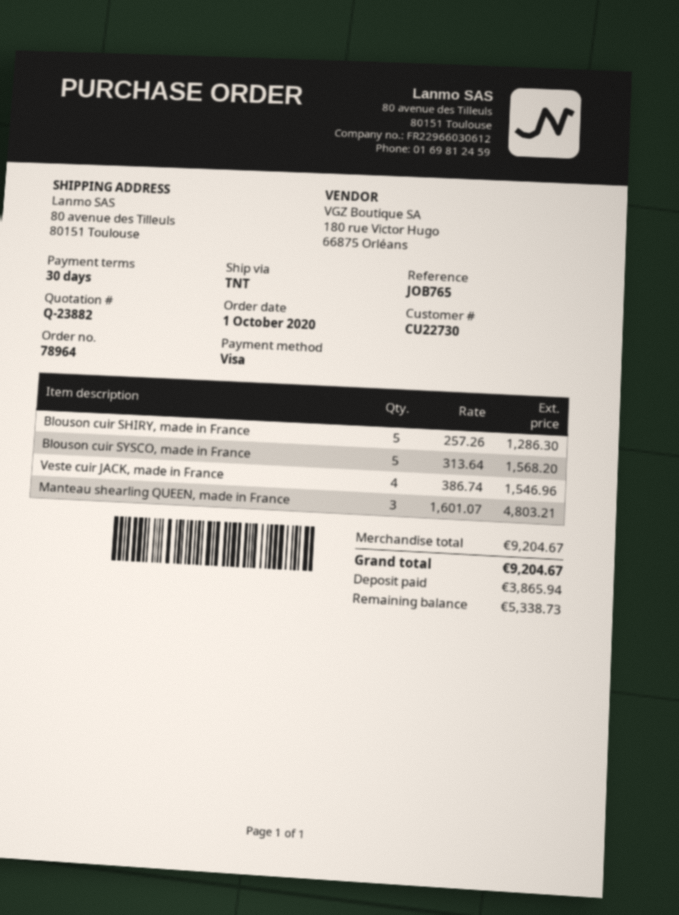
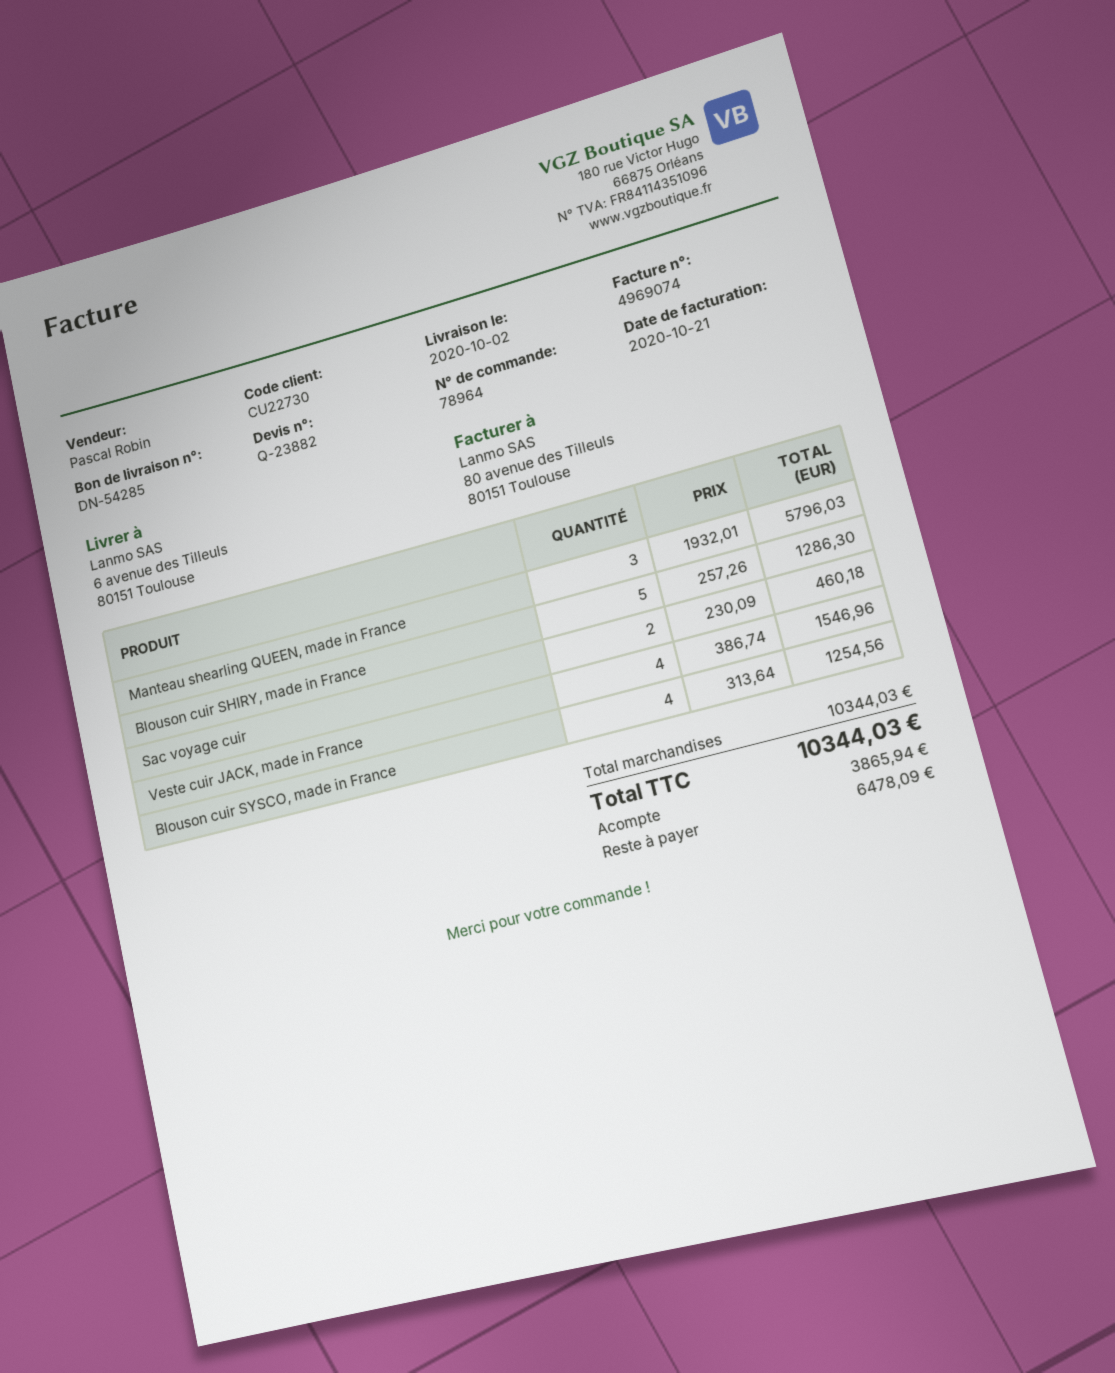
ship to: 80 avenue des Tilleuls, 80151 Toulouse -> 6 avenue des Tilleuls, 80151 Toulouse
Blouson cuir SYSCO, made in France: 5 x 313.64 = 1568.20 -> 4 x 313.64 = 1254.56
Manteau shearling QUEEN, made in France: 3 x 1601.07 = 4803.21 -> 3 x 1932.01 = 5796.03
Sac voyage cuir: none -> 2 x 230.09 = 460.18
subtotal: 9204.67 -> 10344.03
total: 9204.67 -> 10344.03
balance: 5338.73 -> 6478.09

